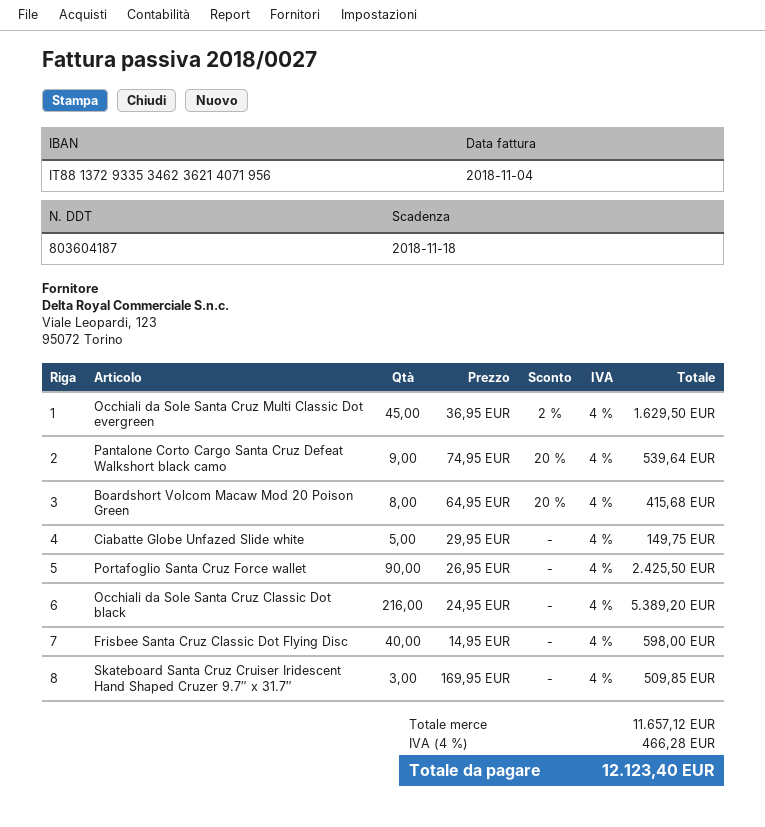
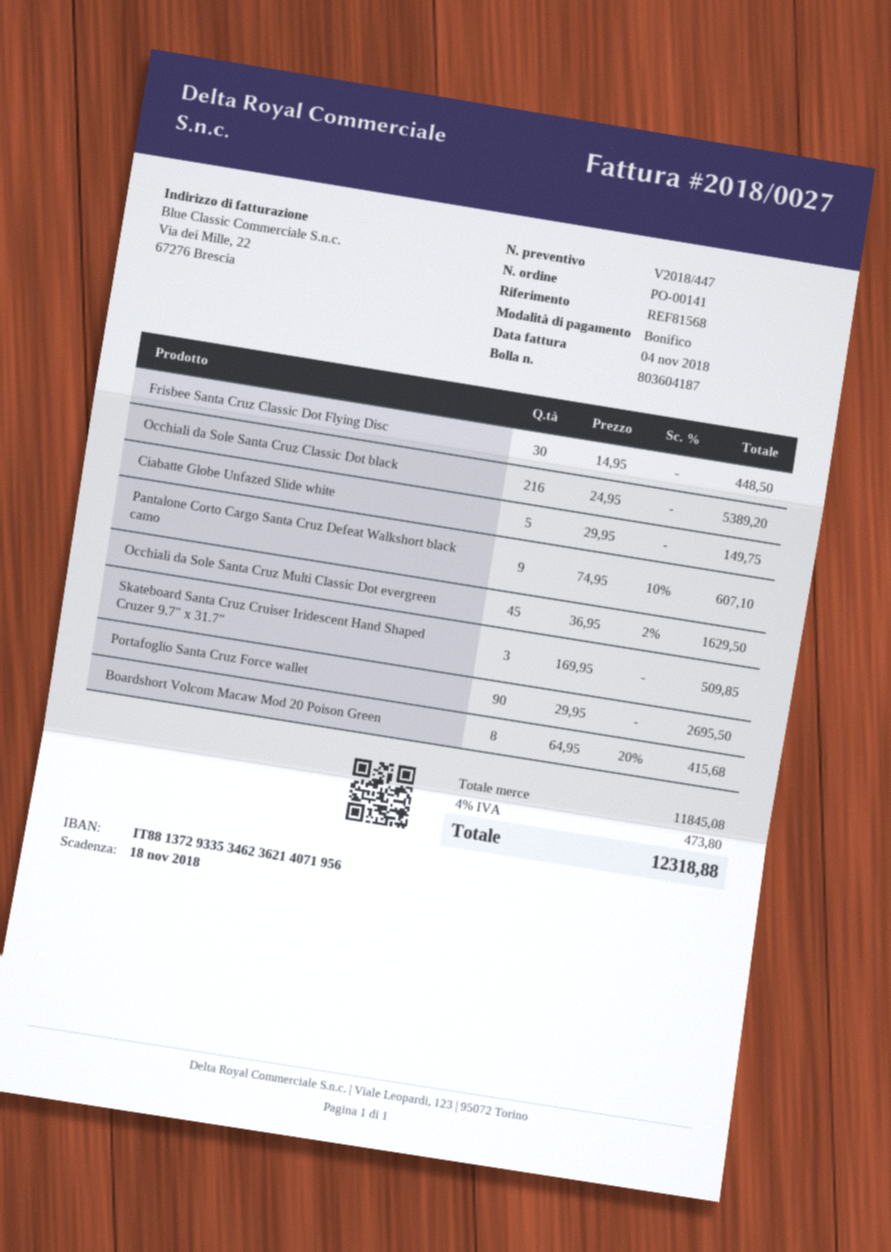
Pantalone Corto Cargo Santa Cruz Defeat Walkshort black camo: 9 x 74.95 - 20% = 539.64 -> 9 x 74.95 - 10% = 607.10
Portafoglio Santa Cruz Force wallet: 90 x 26.95 = 2425.50 -> 90 x 29.95 = 2695.50
Frisbee Santa Cruz Classic Dot Flying Disc: 40 x 14.95 = 598.00 -> 30 x 14.95 = 448.50
subtotal: 11657.12 -> 11845.08
tax: 4% = 466.28 -> 4% = 473.80
total: 12123.40 -> 12318.88

